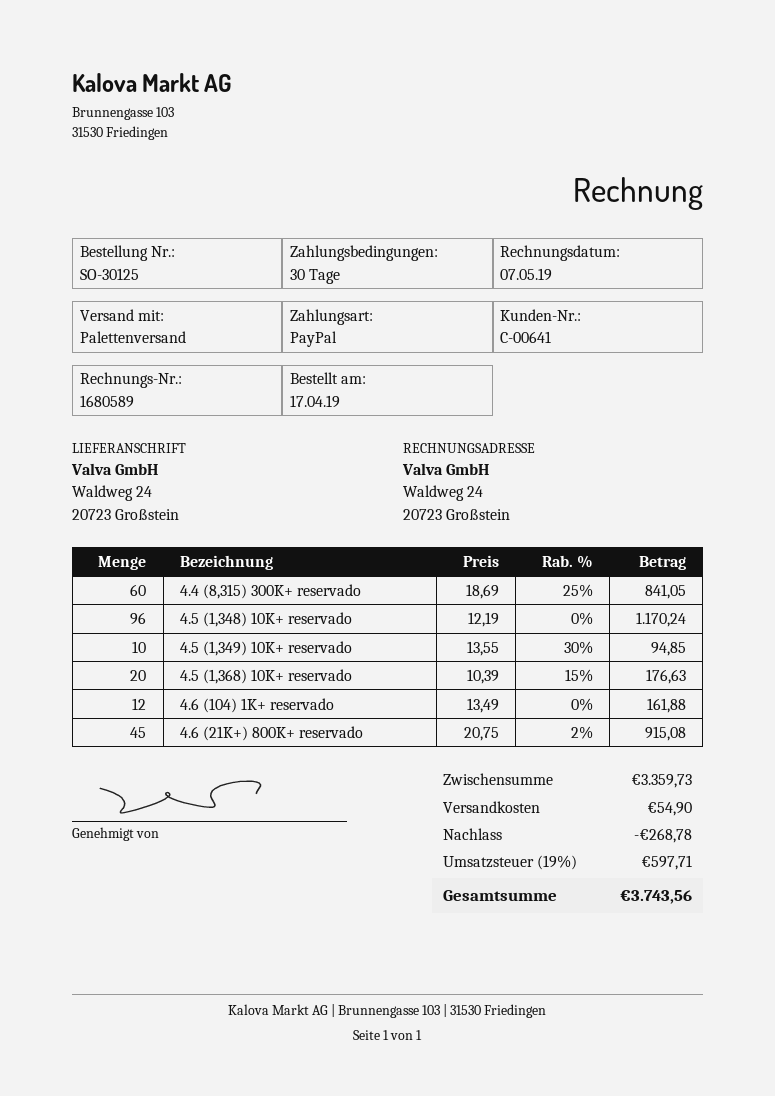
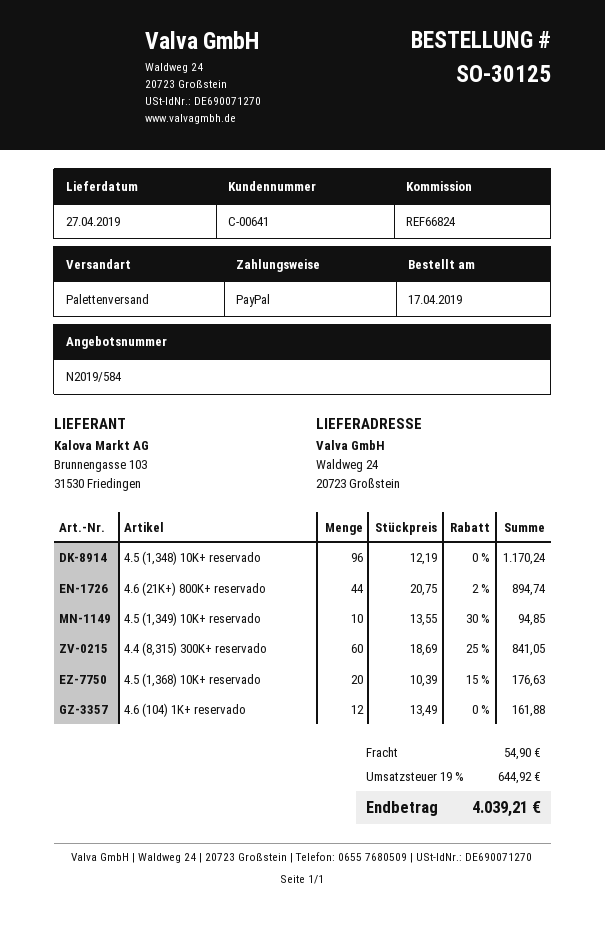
4.6 (21K+) 800K+ reservado: 45 x 20.75 - 2% = 915.08 -> 44 x 20.75 - 2% = 894.74
discount: 268.78 -> none
tax: 19% = 597.71 -> 19% = 644.92
total: 3743.56 -> 4039.21

